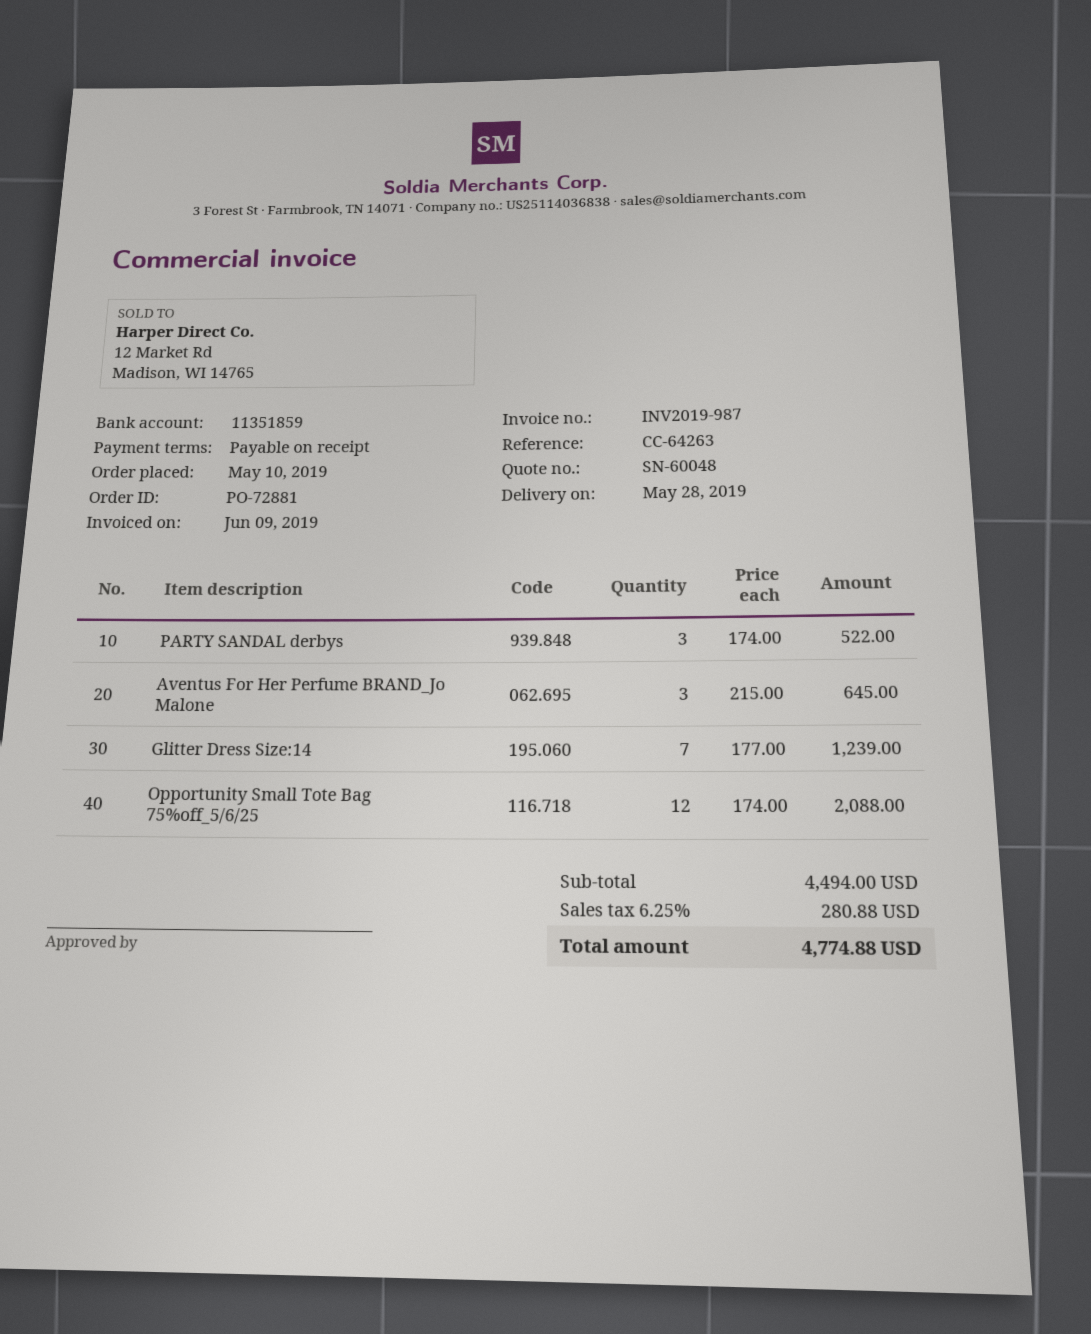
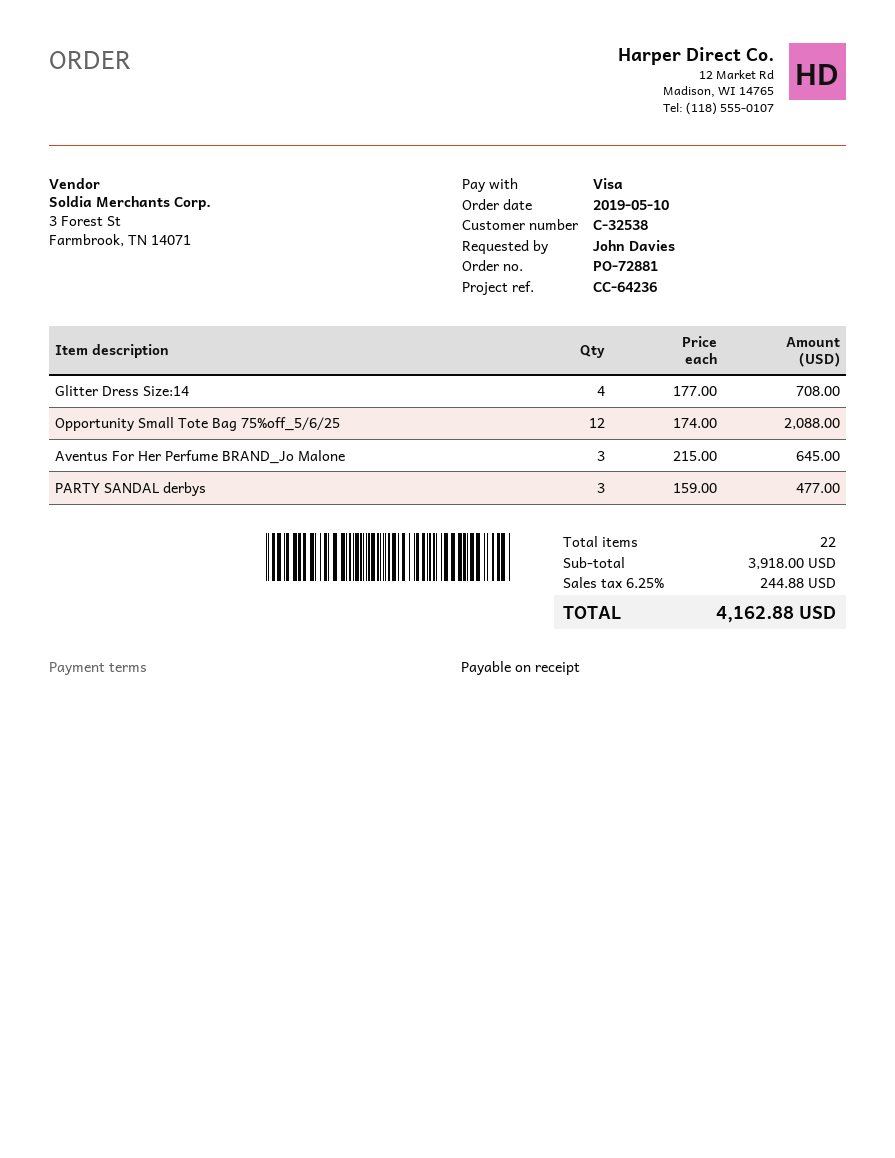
reference: CC-64263 -> CC-64236
PARTY SANDAL derbys: 3 x 174.00 = 522.00 -> 3 x 159.00 = 477.00
Glitter Dress Size:14: 7 x 177.00 = 1239.00 -> 4 x 177.00 = 708.00
subtotal: 4494.00 -> 3918.00
tax: 6.25% = 280.88 -> 6.25% = 244.88
total: 4774.88 -> 4162.88

